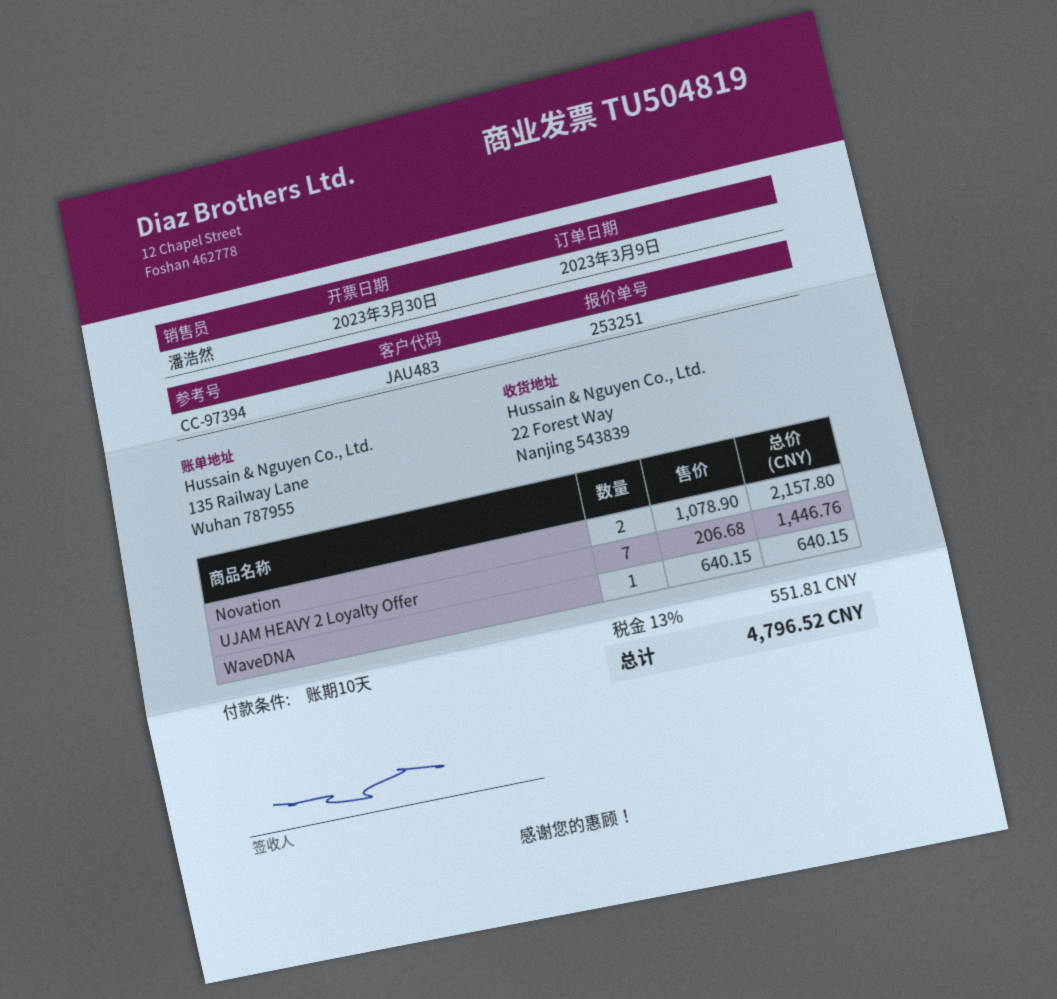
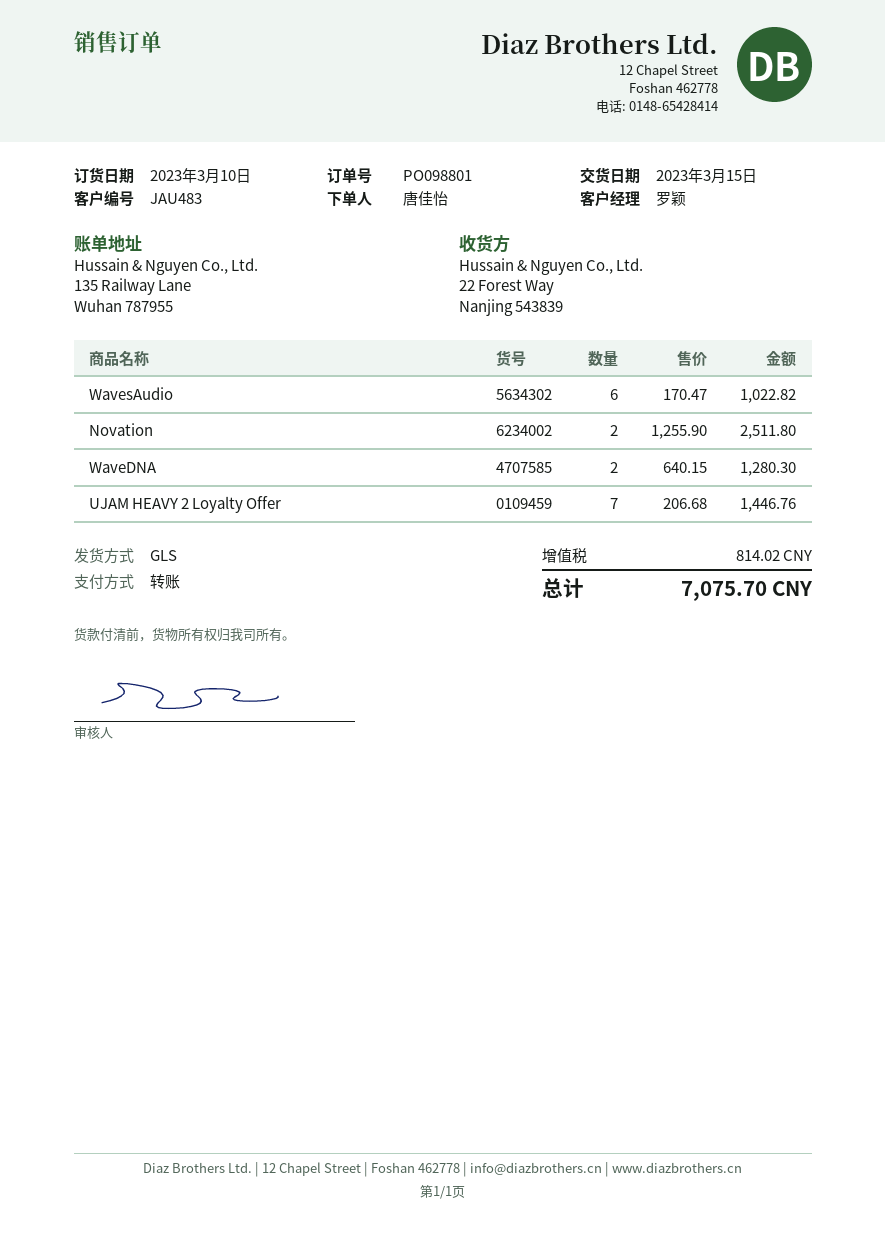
order date: 2023-03-09 -> 2023-03-10
sales rep: 潘浩然 -> 罗颖
Novation: 2 x 1078.90 = 2157.80 -> 2 x 1255.90 = 2511.80
WaveDNA: 1 x 640.15 = 640.15 -> 2 x 640.15 = 1280.30
WavesAudio: none -> 6 x 170.47 = 1022.82
tax: 551.81 -> 814.02
total: 4796.52 -> 7075.70

